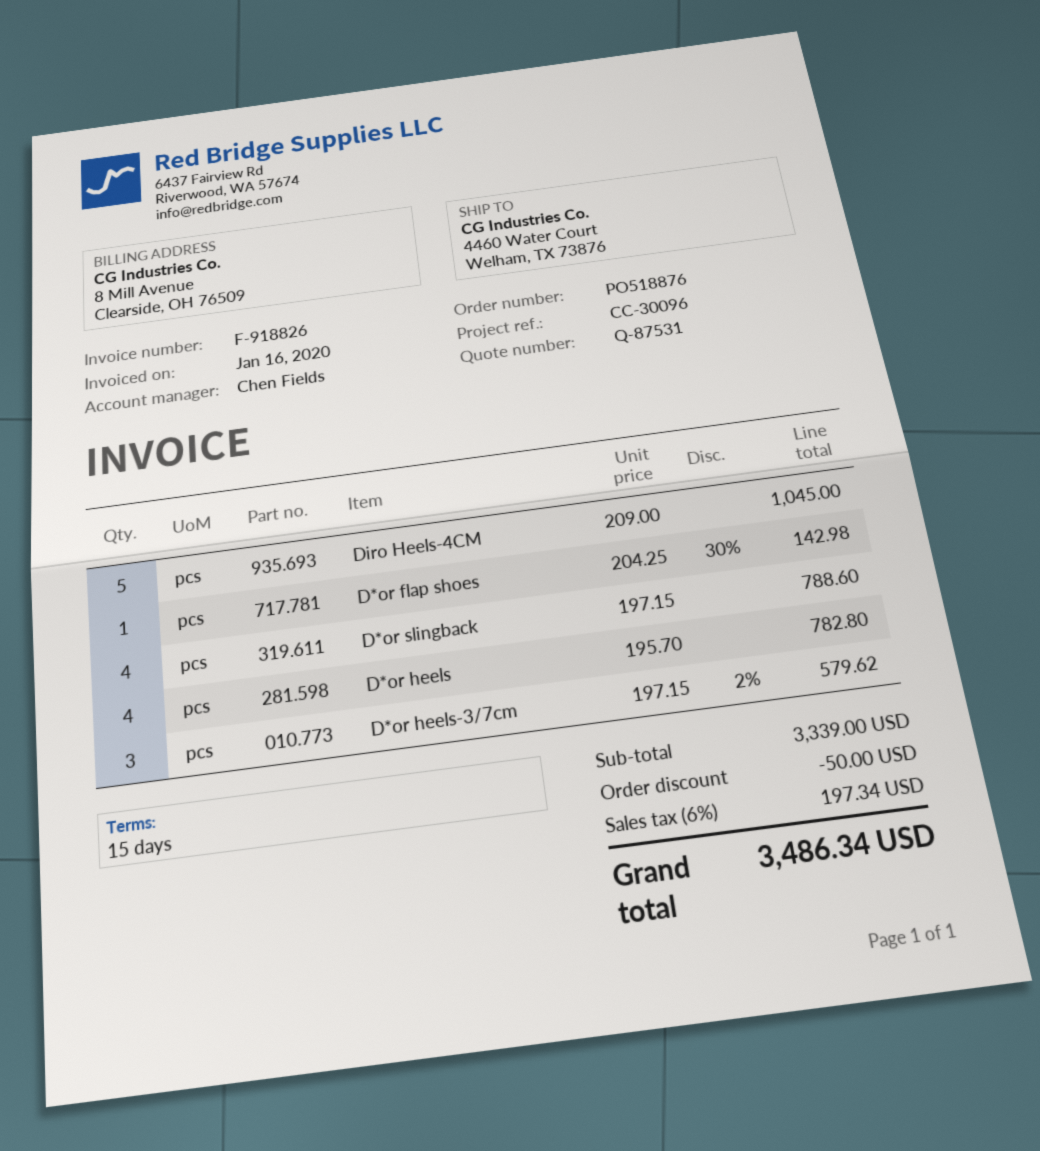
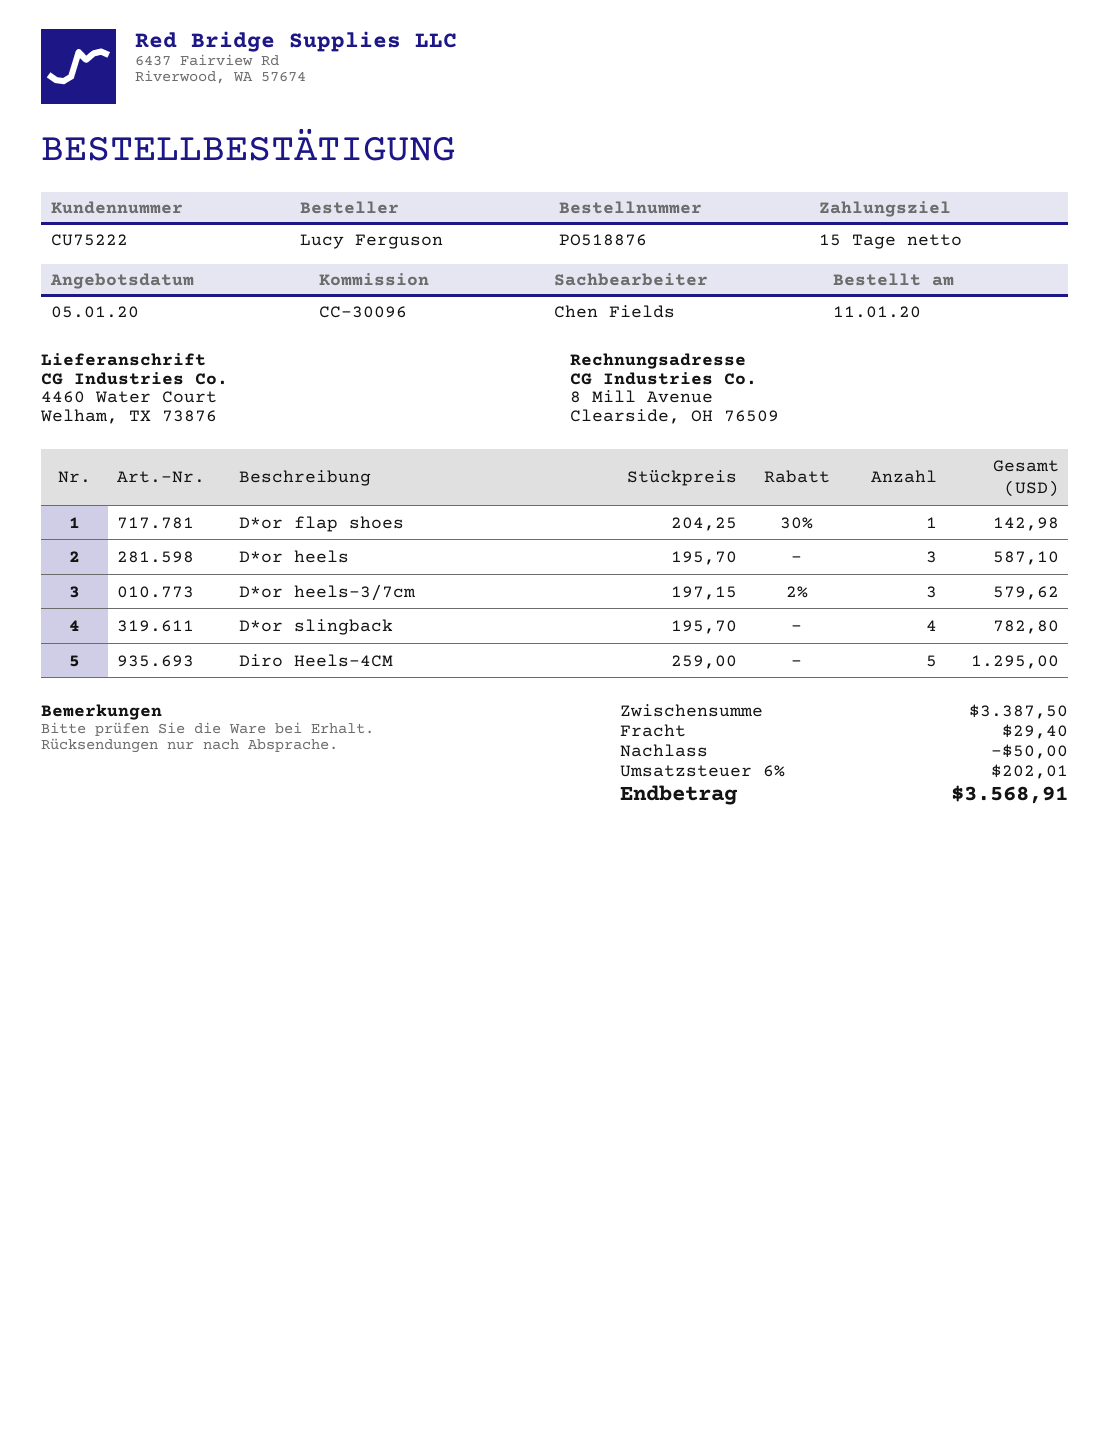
Diro Heels-4CM: 5 x 209.00 = 1045.00 -> 5 x 259.00 = 1295.00
D*or slingback: 4 x 197.15 = 788.60 -> 4 x 195.70 = 782.80
D*or heels: 4 x 195.70 = 782.80 -> 3 x 195.70 = 587.10
subtotal: 3339.00 -> 3387.50
shipping: none -> 29.40
tax: 6% = 197.34 -> 6% = 202.01
total: 3486.34 -> 3568.91

